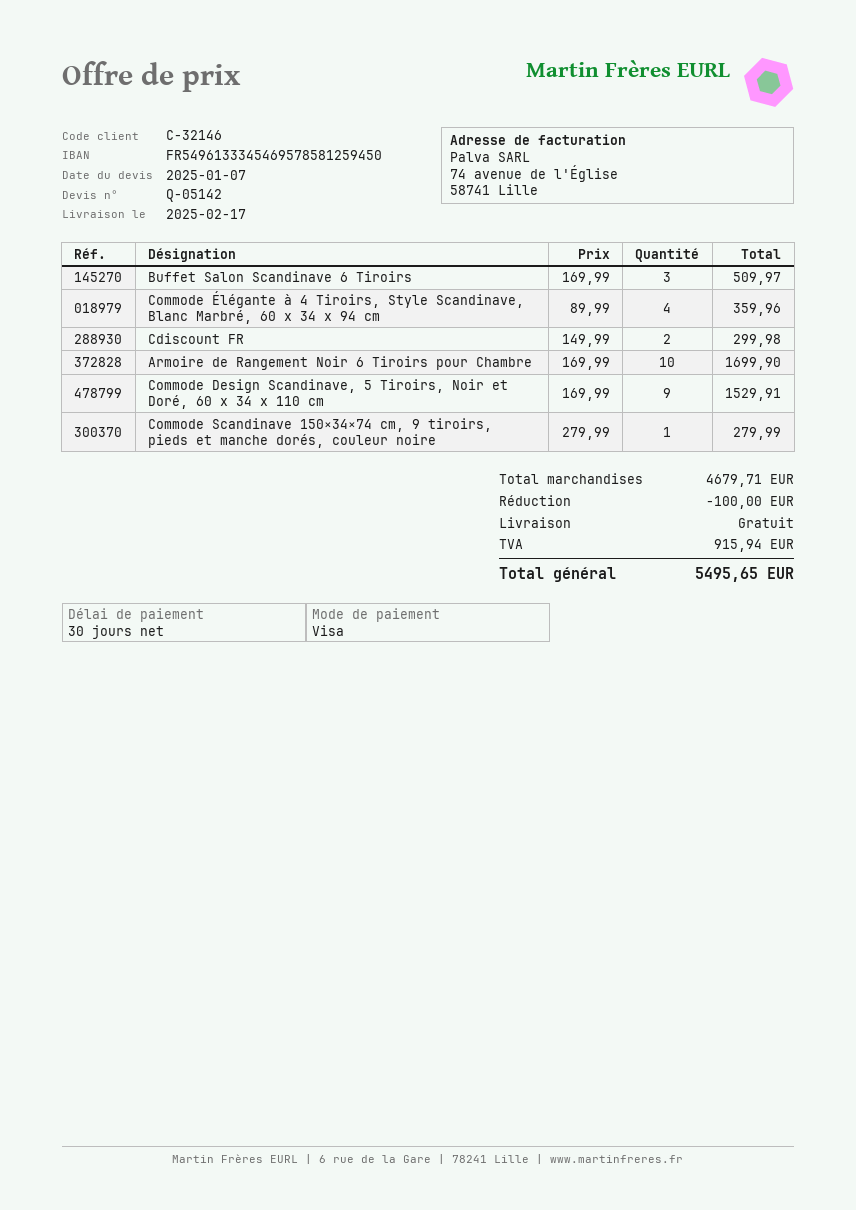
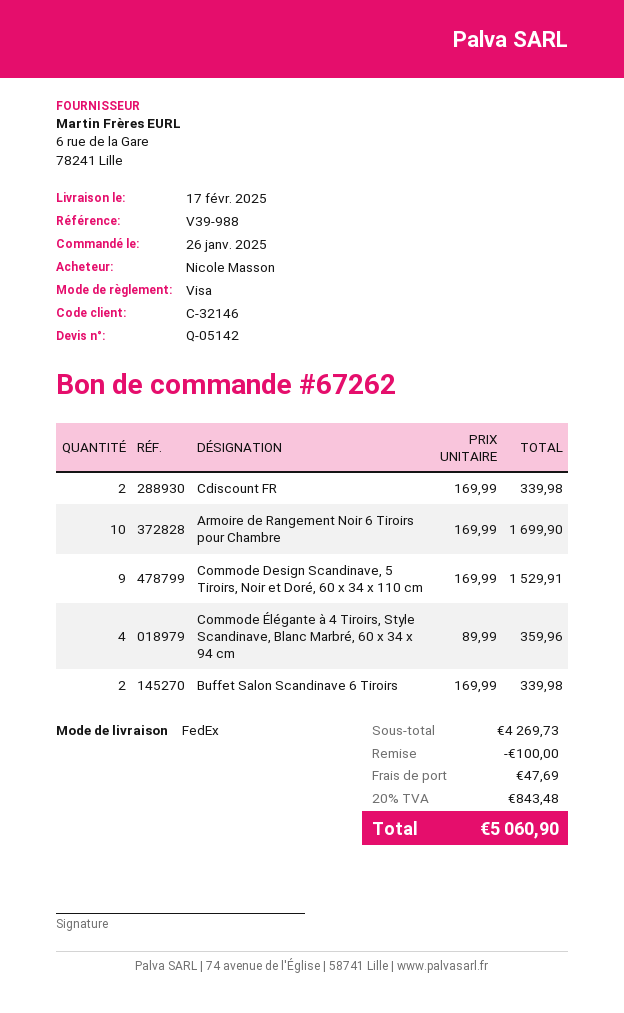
Buffet Salon Scandinave 6 Tiroirs: 3 x 169.99 = 509.97 -> 2 x 169.99 = 339.98
Cdiscount FR: 2 x 149.99 = 299.98 -> 2 x 169.99 = 339.98
Commode Scandinave 150×34×74 cm, 9 tiroirs, pieds et manche dorés, couleur noire: 1 x 279.99 = 279.99 -> none
subtotal: 4679.71 -> 4269.73
shipping: 0.00 -> 47.69
tax: 915.94 -> 843.48
total: 5495.65 -> 5060.90

